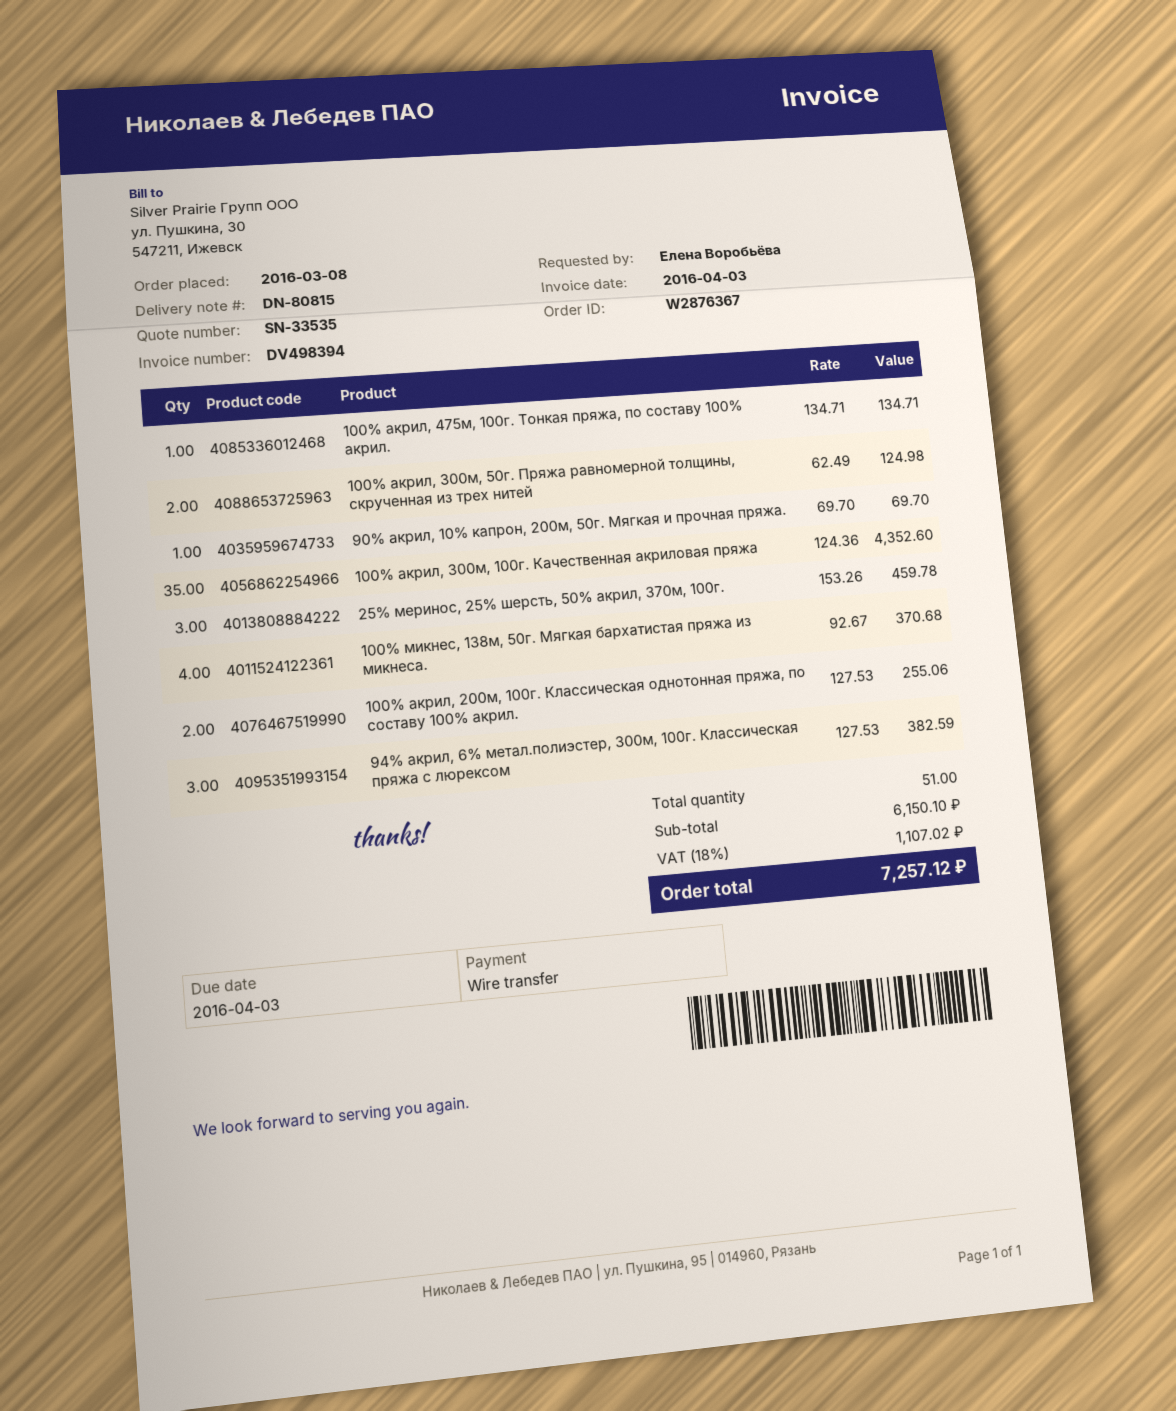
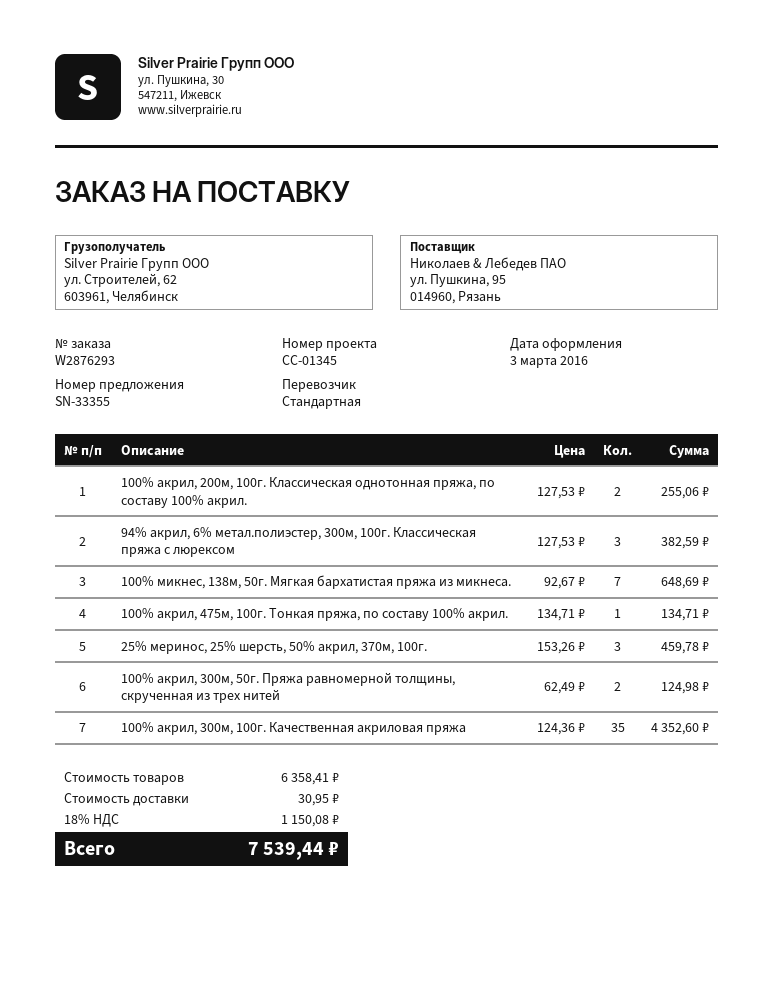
quote number: SN-33535 -> SN-33355
order number: W2876367 -> W2876293
order date: 2016-03-08 -> 2016-03-03
90% акрил, 10% капрон, 200м, 50г. Мягкая и прочная пряжа.: 1 x 69.70 = 69.70 -> none
100% микнес, 138м, 50г. Мягкая бархатистая пряжа из микнеса.: 4 x 92.67 = 370.68 -> 7 x 92.67 = 648.69
subtotal: 6150.10 -> 6358.41
shipping: none -> 30.95
tax: 18% = 1107.02 -> 18% = 1150.08
total: 7257.12 -> 7539.44

